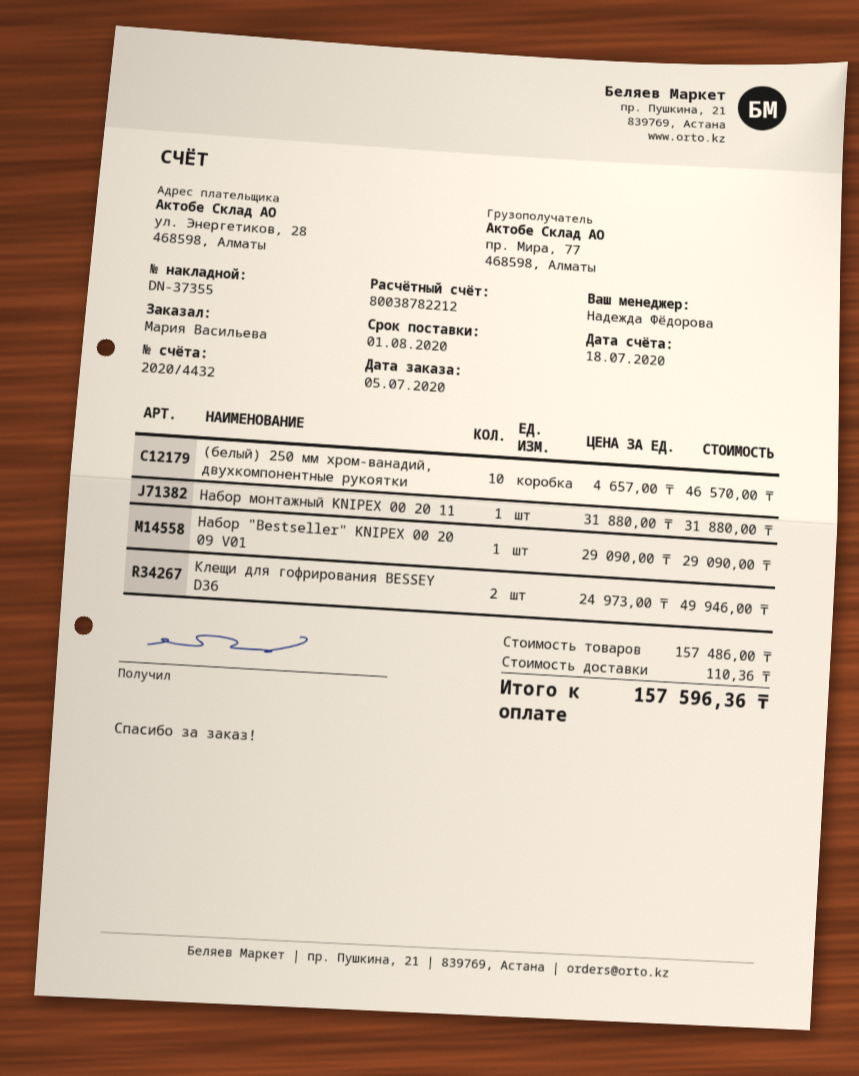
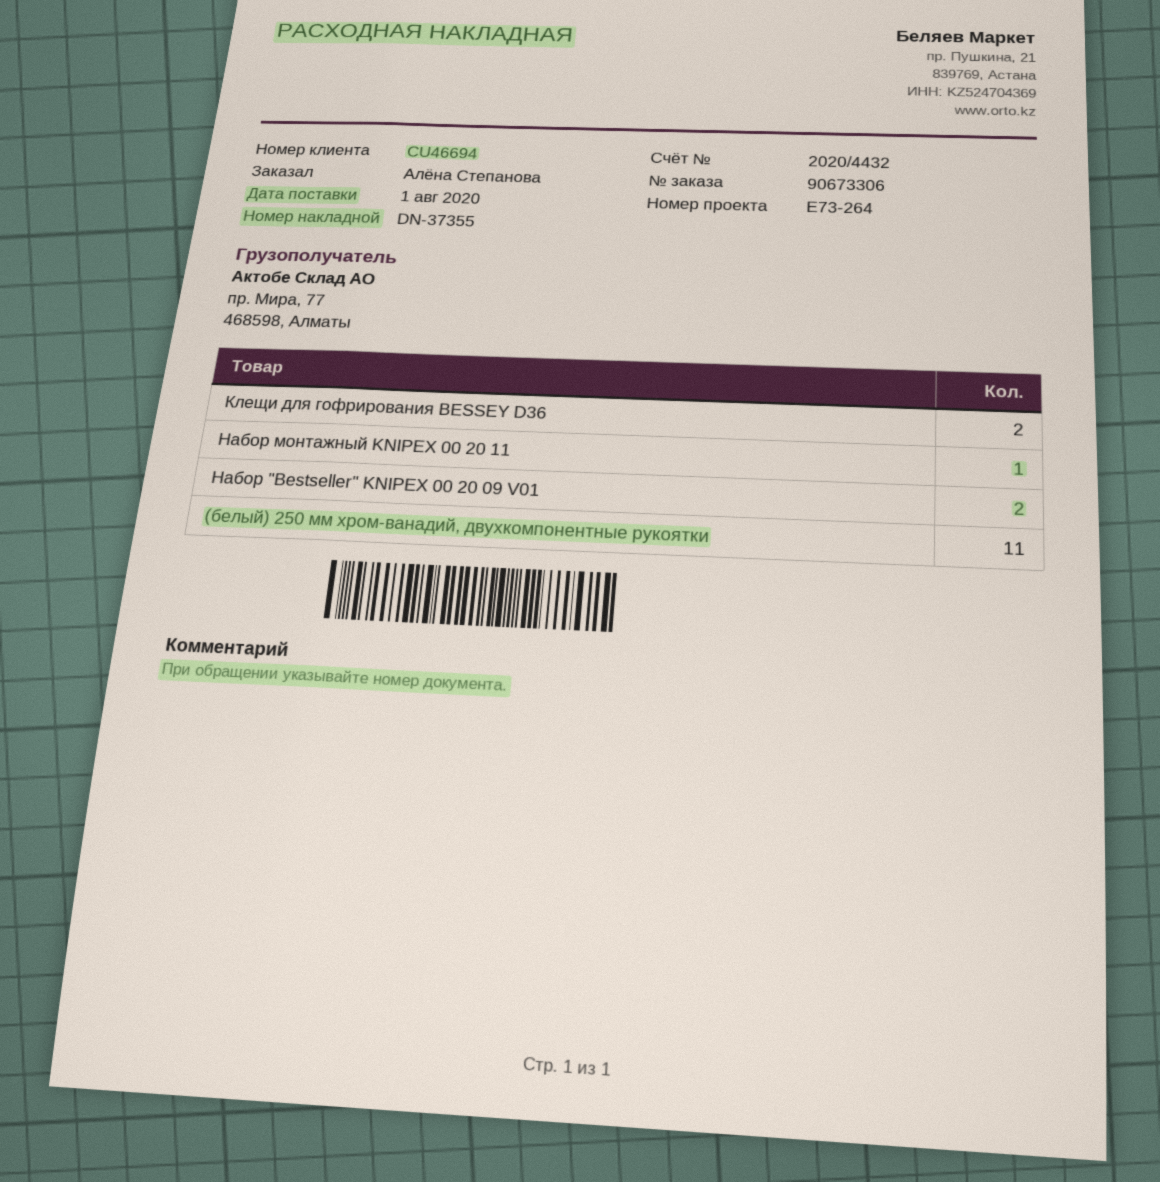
ordered by: Мария Васильева -> Алёна Степанова
(белый) 250 мм хром-ванадий, двухкомпонентные рукоятки: 10 -> 11
Набор "Bestseller" KNIPEX 00 20 09 V01: 1 -> 2

